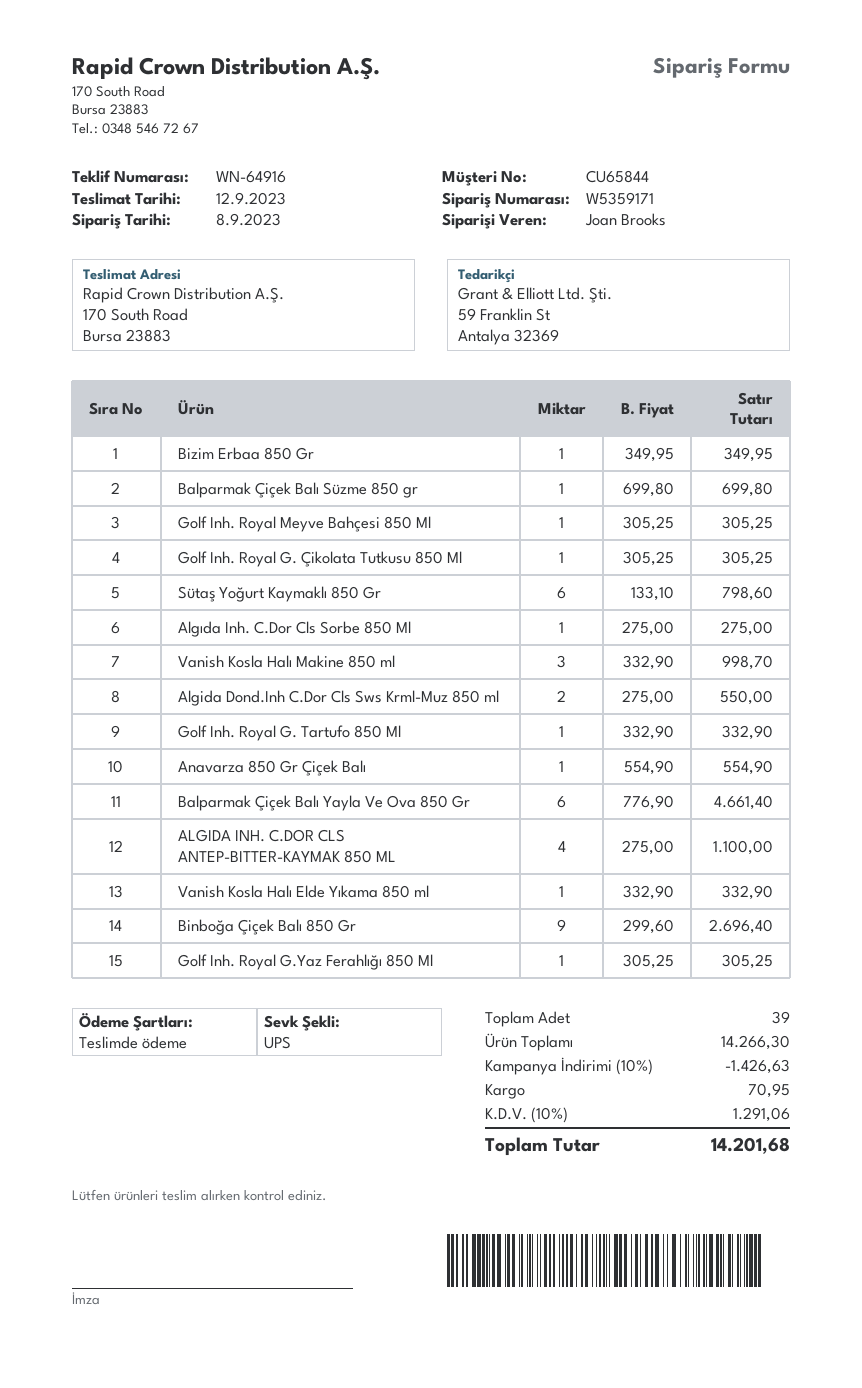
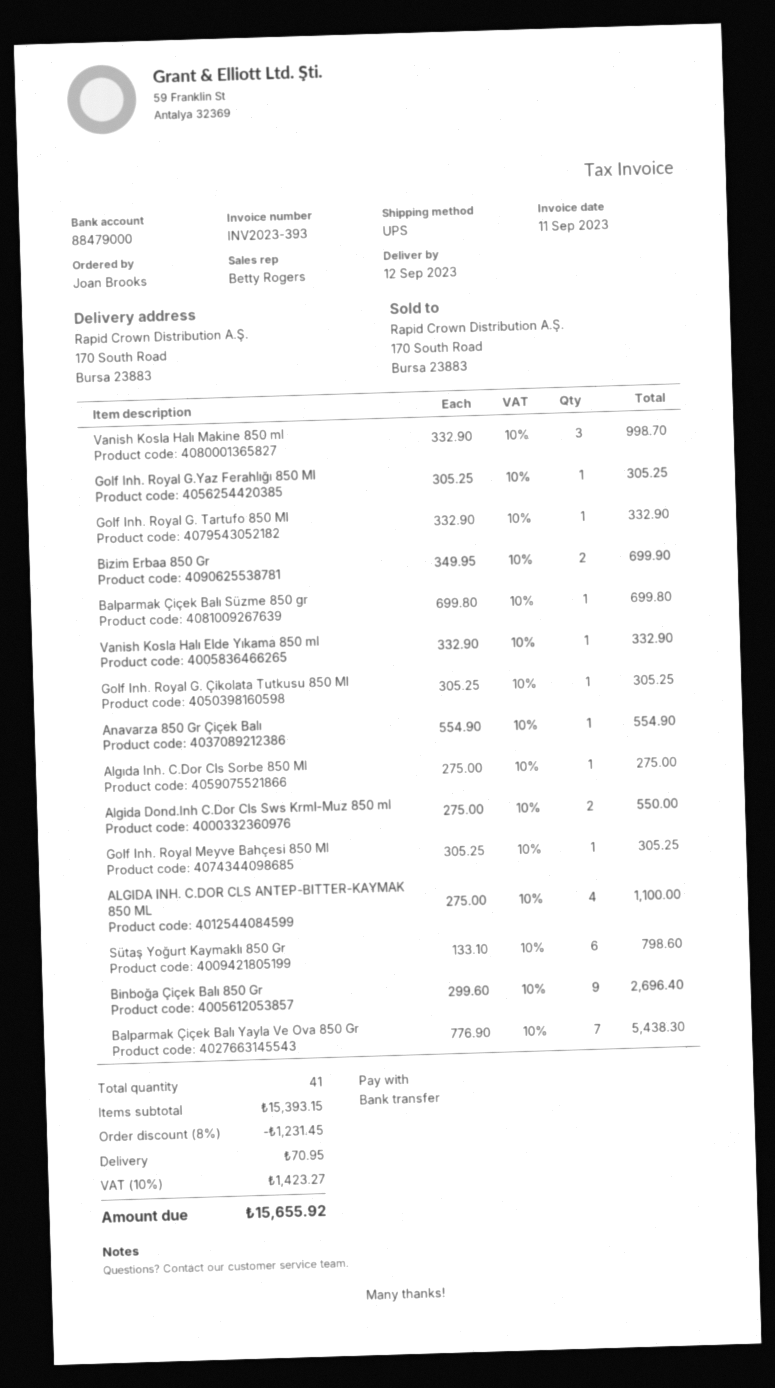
Bizim Erbaa 850 Gr: 1 x 349.95 = 349.95 -> 2 x 349.95 = 699.90
Balparmak Çiçek Balı Yayla Ve Ova 850 Gr: 6 x 776.90 = 4661.40 -> 7 x 776.90 = 5438.30
total quantity: 39 -> 41
subtotal: 14266.30 -> 15393.15
discount: 10% = 1426.63 -> 8% = 1231.45
tax: 10% = 1291.06 -> 10% = 1423.27
total: 14201.68 -> 15655.92

